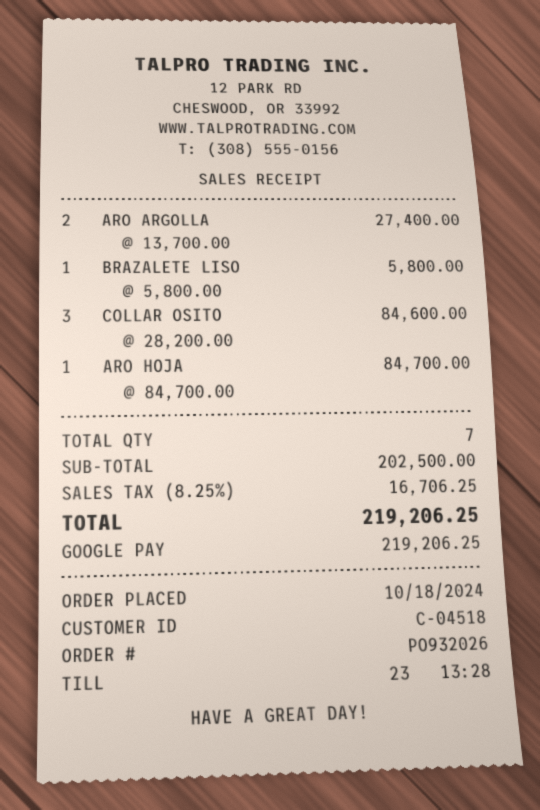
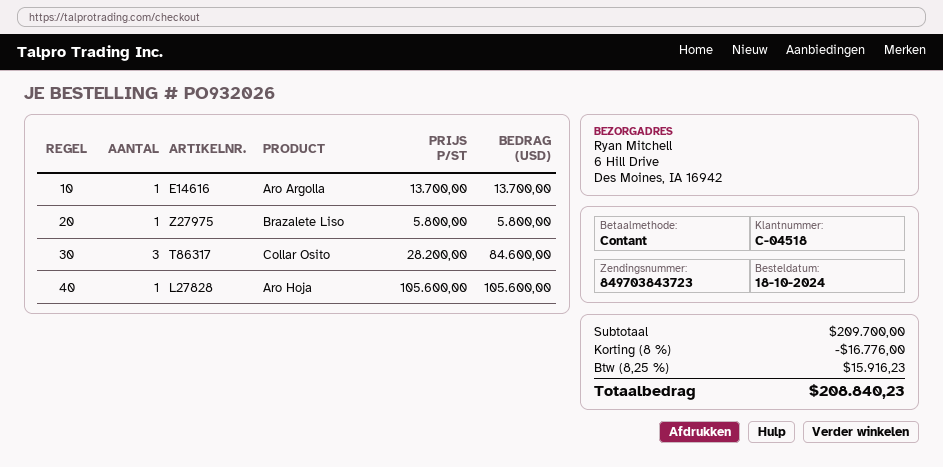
payment method: Google Pay -> cash
ARO ARGOLLA: 2 x 13700.00 = 27400.00 -> 1 x 13700.00 = 13700.00
ARO HOJA: 1 x 84700.00 = 84700.00 -> 1 x 105600.00 = 105600.00
subtotal: 202500.00 -> 209700.00
discount: none -> 8% = 16776.00
tax: 8.25% = 16706.25 -> 8.25% = 15916.23
total: 219206.25 -> 208840.23

